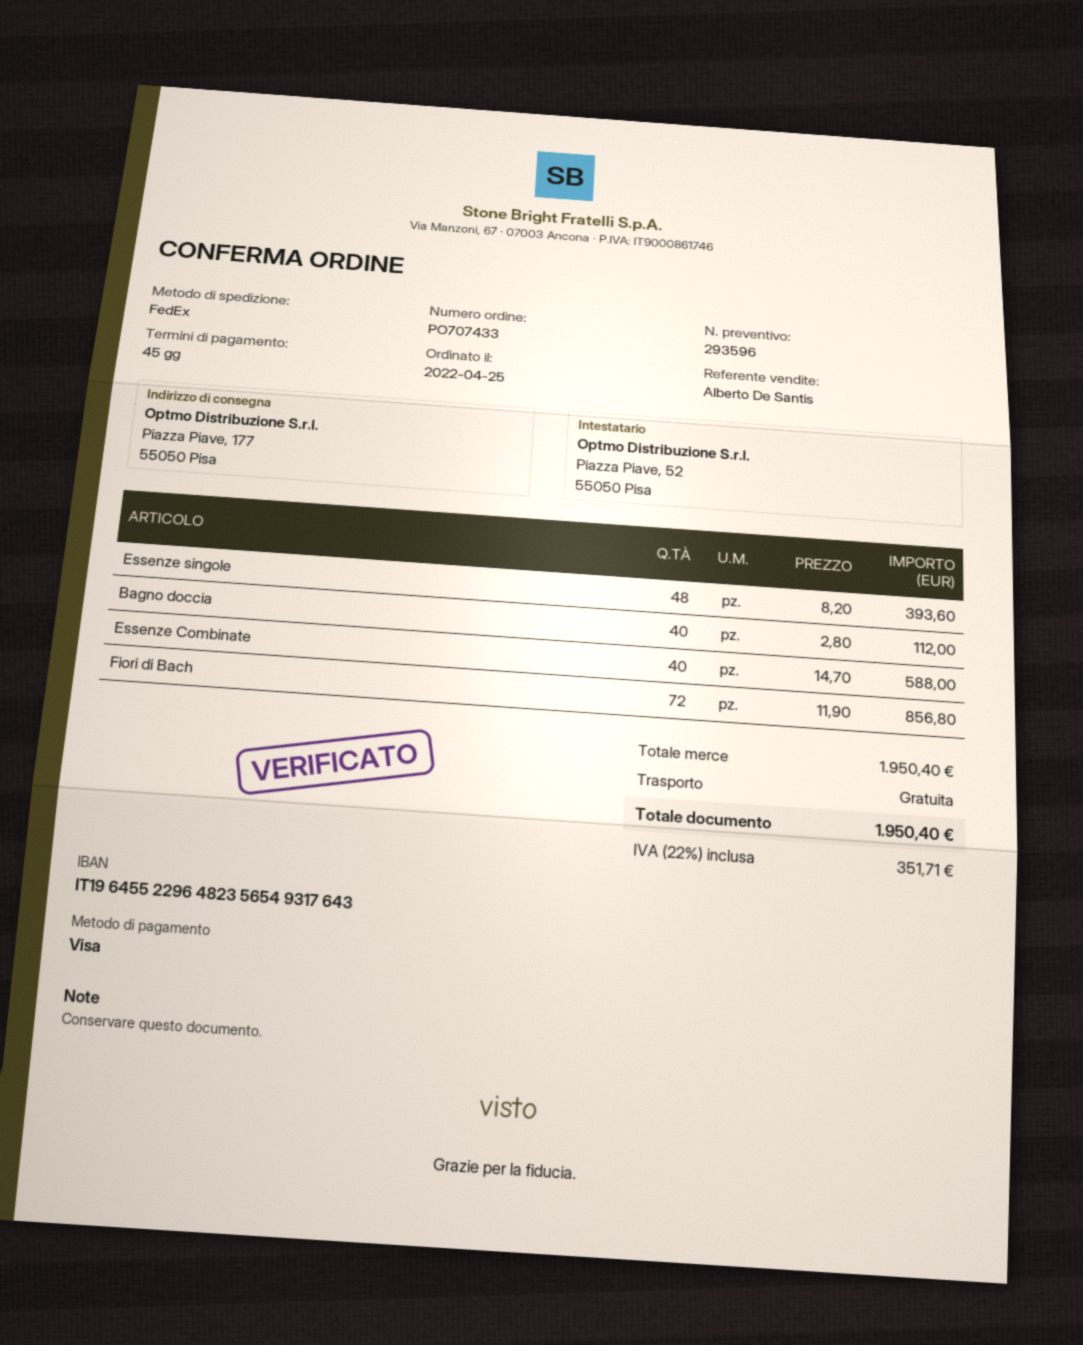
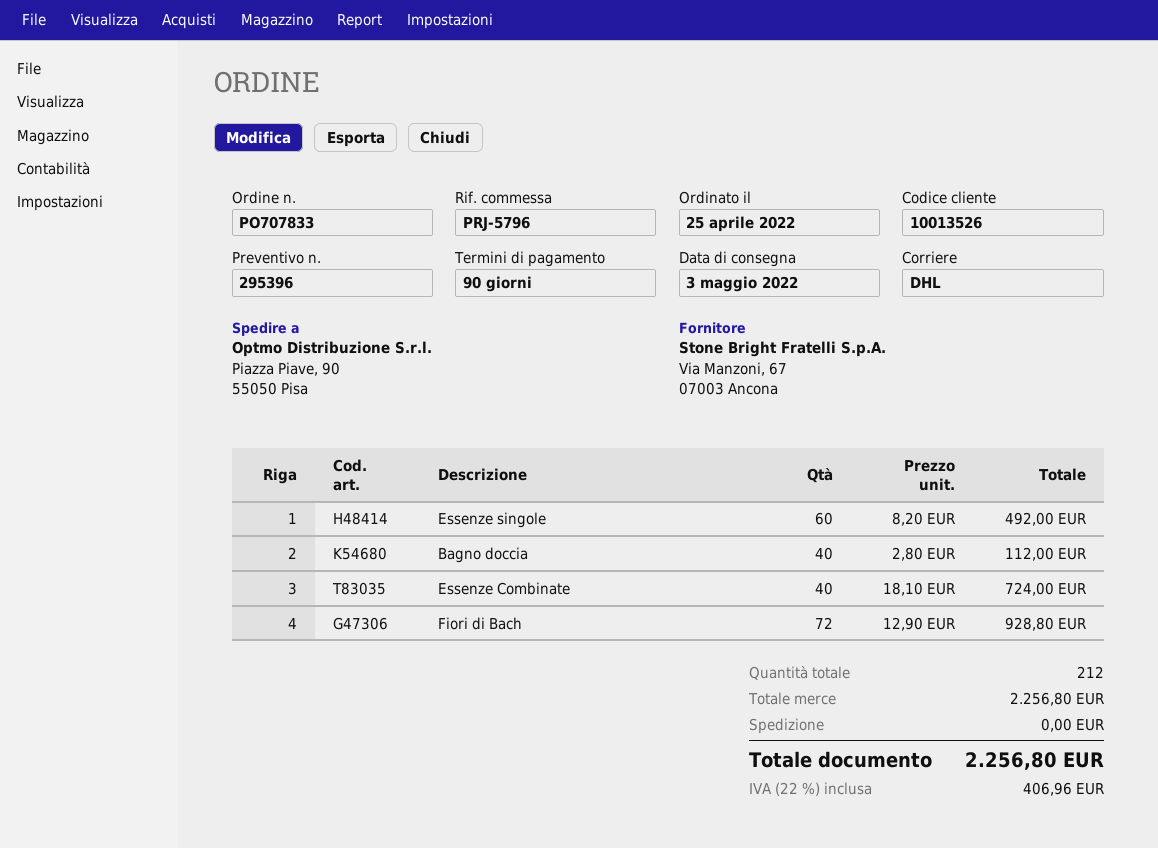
quote number: 293596 -> 295396
order number: PO707433 -> PO707833
payment terms: 45 days -> 90 days
shipping method: FedEx -> DHL
ship to: Piazza Piave, 177, 55050 Pisa -> Piazza Piave, 90, 55050 Pisa
Essenze singole: 48 x 8.20 = 393.60 -> 60 x 8.20 = 492.00
Essenze Combinate: 40 x 14.70 = 588.00 -> 40 x 18.10 = 724.00
Fiori di Bach: 72 x 11.90 = 856.80 -> 72 x 12.90 = 928.80
subtotal: 1950.40 -> 2256.80
tax: 22% = 351.71 -> 22% = 406.96
total: 1950.40 -> 2256.80

